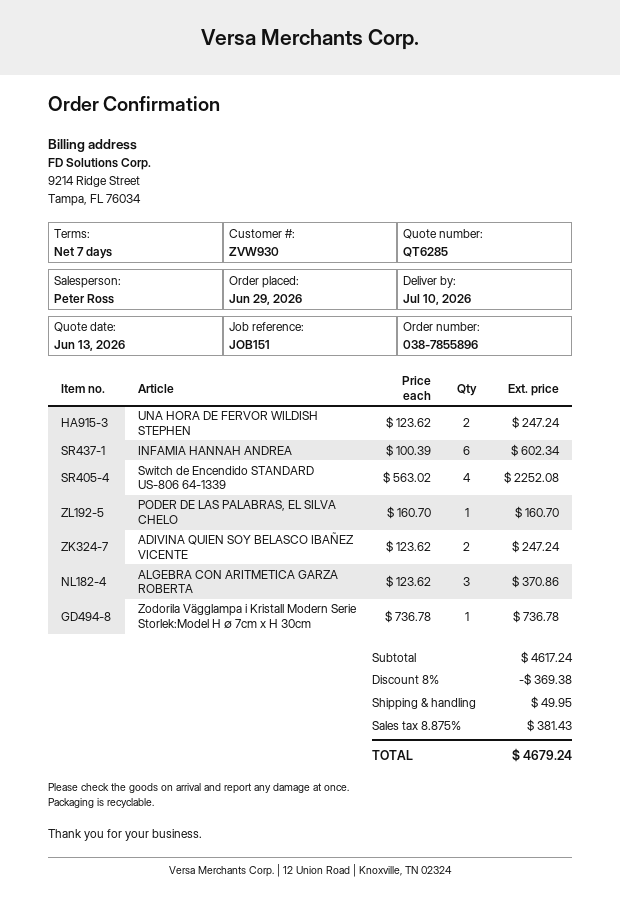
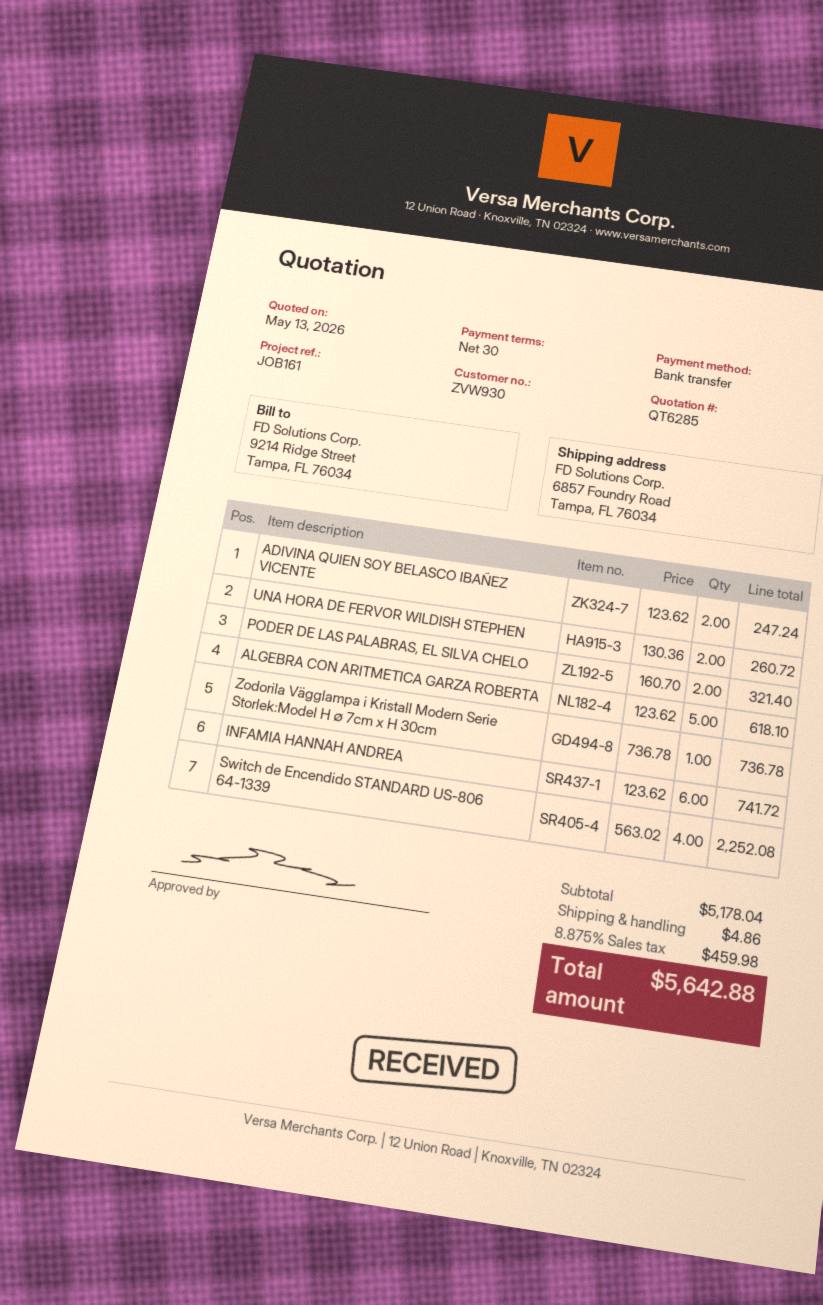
quote date: 2026-06-13 -> 2026-05-13
payment terms: 7 days -> 30 days
reference: JOB151 -> JOB161
UNA HORA DE FERVOR WILDISH STEPHEN: 2 x 123.62 = 247.24 -> 2 x 130.36 = 260.72
INFAMIA HANNAH ANDREA: 6 x 100.39 = 602.34 -> 6 x 123.62 = 741.72
PODER DE LAS PALABRAS, EL SILVA CHELO: 1 x 160.70 = 160.70 -> 2 x 160.70 = 321.40
ALGEBRA CON ARITMETICA GARZA ROBERTA: 3 x 123.62 = 370.86 -> 5 x 123.62 = 618.10
subtotal: 4617.24 -> 5178.04
discount: 8% = 369.38 -> none
shipping: 49.95 -> 4.86
tax: 8.875% = 381.43 -> 8.875% = 459.98
total: 4679.24 -> 5642.88

